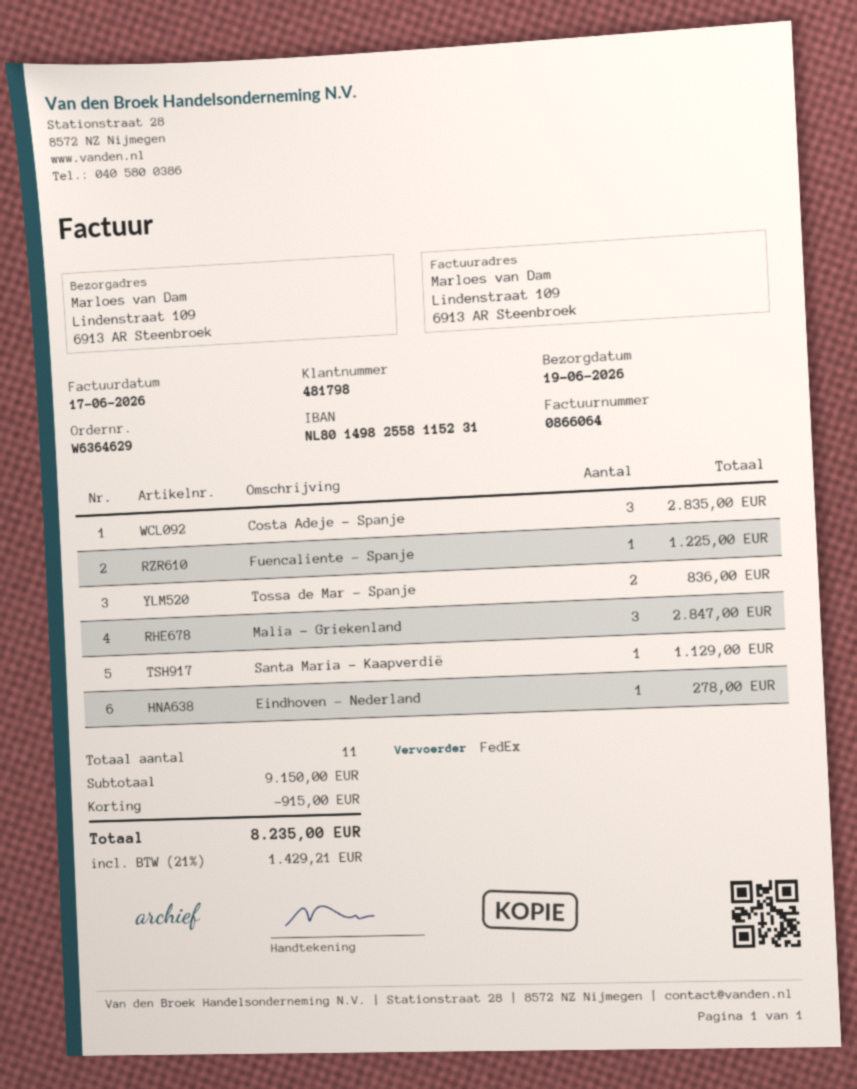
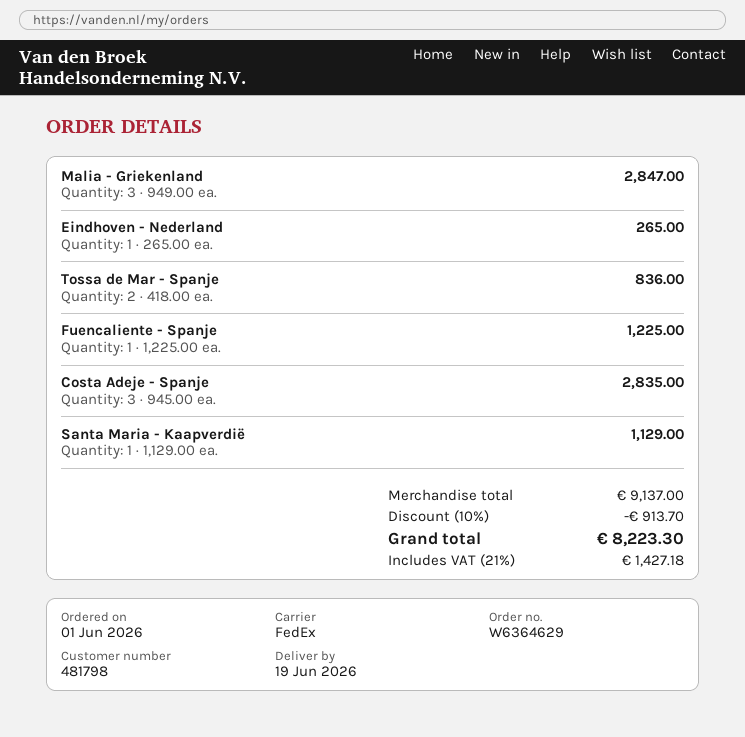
Eindhoven - Nederland: 1 for 278.00 -> 1 for 265.00
subtotal: 9150.00 -> 9137.00
discount: 915.00 -> 913.70
tax: 21% = 1429.21 -> 21% = 1427.18
total: 8235.00 -> 8223.30

